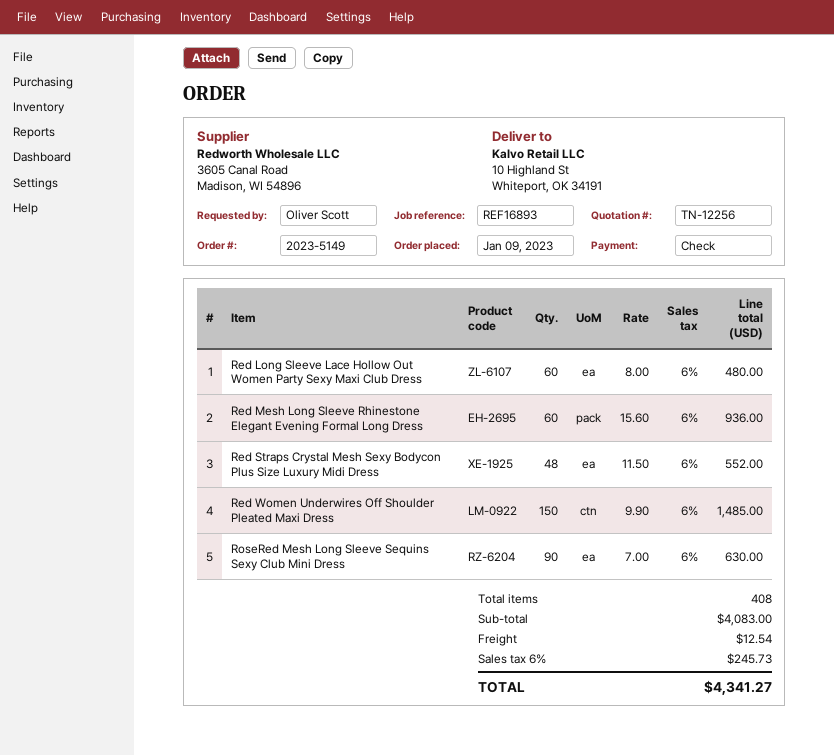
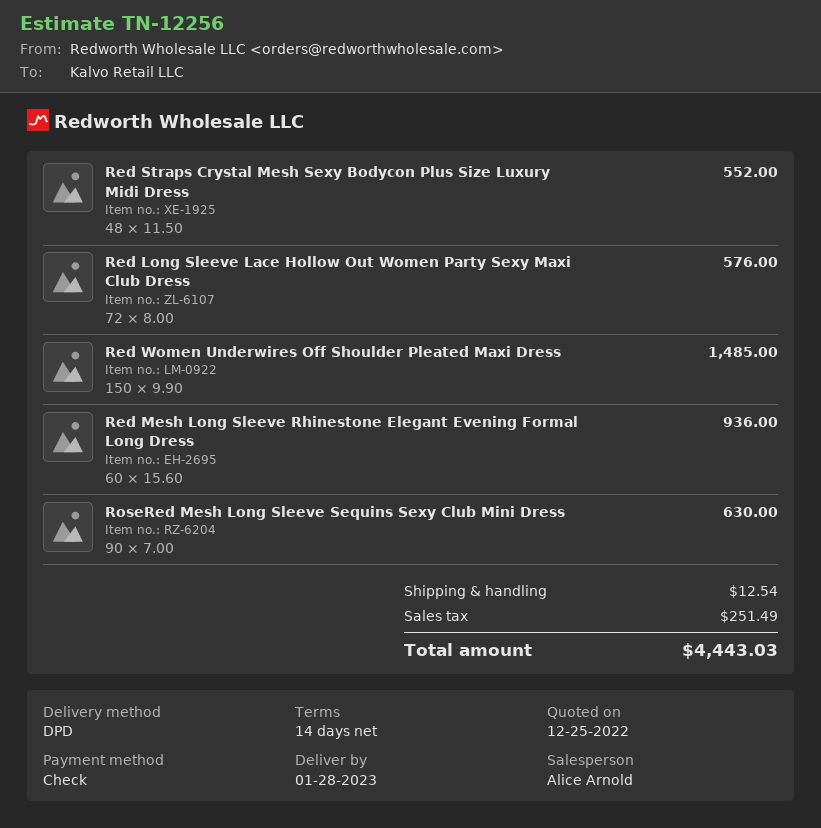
Red Long Sleeve Lace Hollow Out Women Party Sexy Maxi Club Dress: 60 x 8.00 = 480.00 -> 72 x 8.00 = 576.00
tax: 245.73 -> 251.49
total: 4341.27 -> 4443.03

